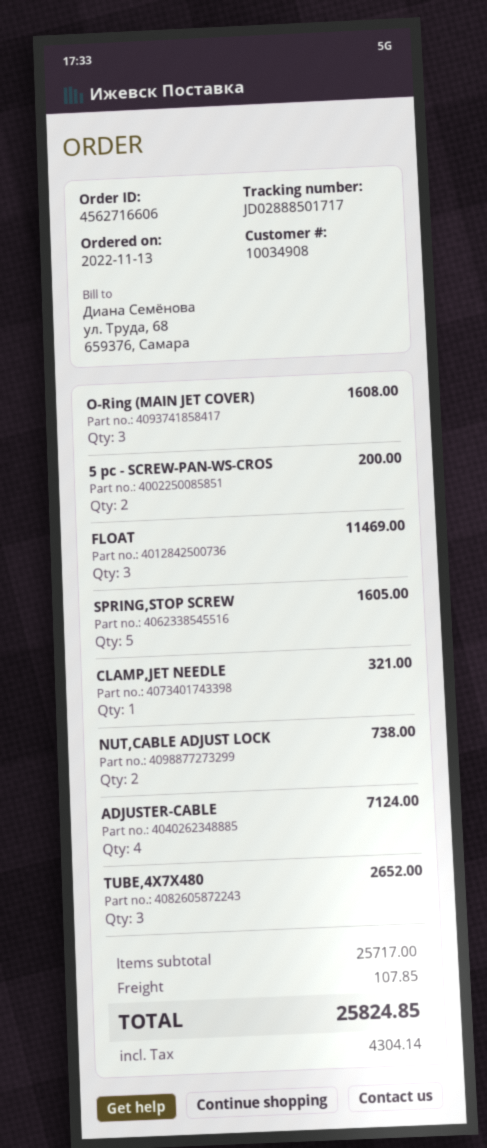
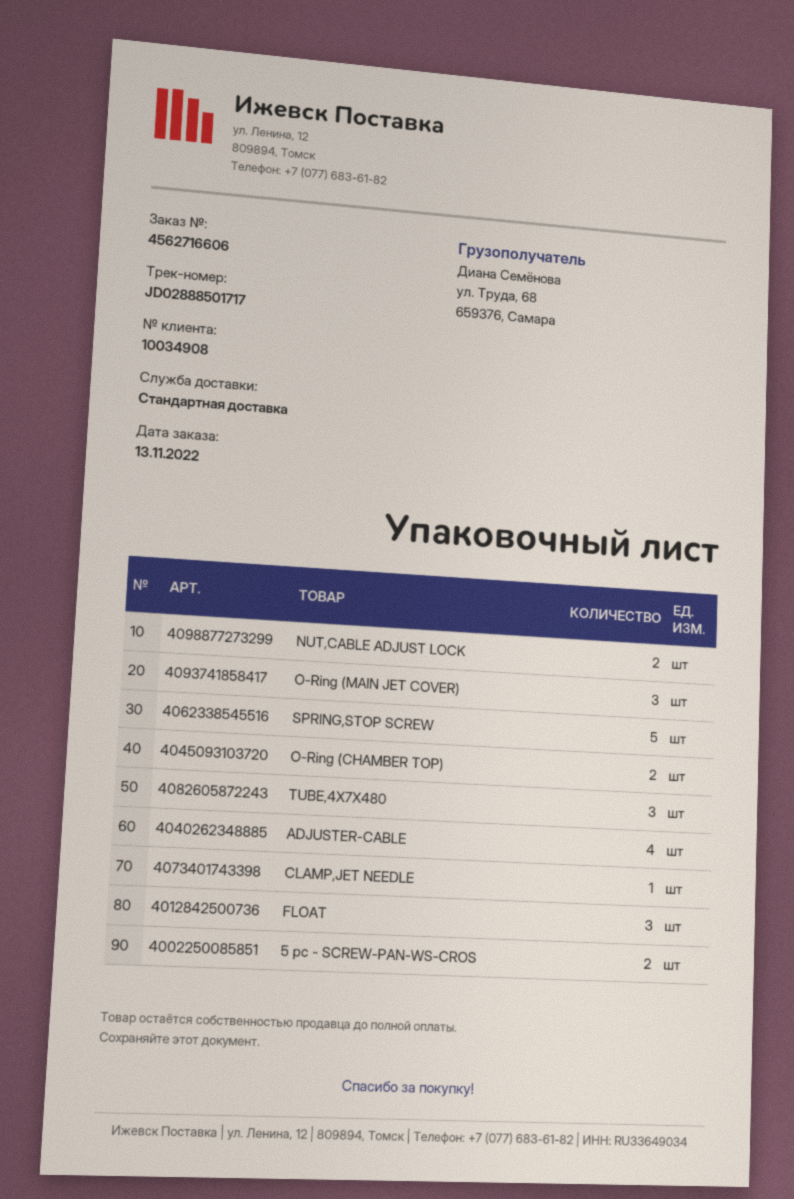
O-Ring (CHAMBER TOP): none -> 2

